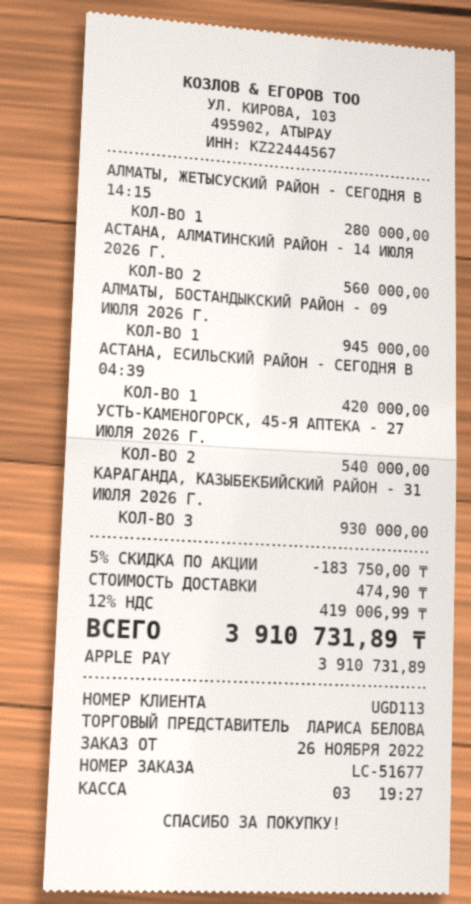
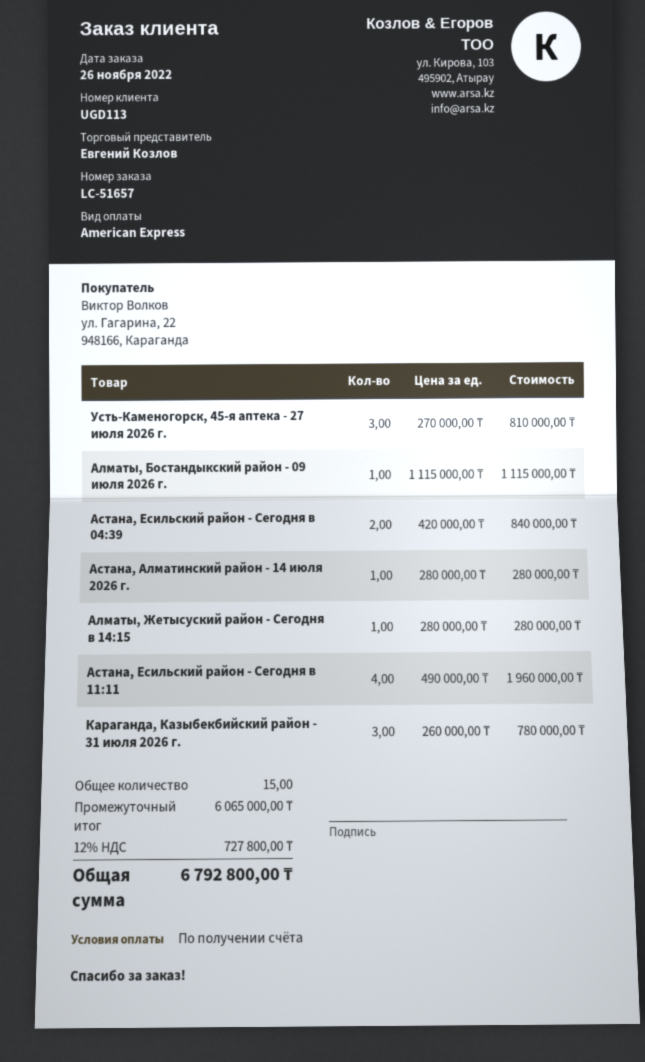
order number: LC-51677 -> LC-51657
sales rep: ЛАРИСА БЕЛОВА -> Евгений Козлов
payment method: Apple Pay -> American Express
АСТАНА, АЛМАТИНСКИЙ РАЙОН - 14 ИЮЛЯ 2026 Г.: 2 for 560000.00 -> 1 for 280000.00
АЛМАТЫ, БОСТАНДЫКСКИЙ РАЙОН - 09 ИЮЛЯ 2026 Г.: 1 for 945000.00 -> 1 for 1115000.00
АСТАНА, ЕСИЛЬСКИЙ РАЙОН - СЕГОДНЯ В 04:39: 1 for 420000.00 -> 2 for 840000.00
УСТЬ-КАМЕНОГОРСК, 45-Я АПТЕКА - 27 ИЮЛЯ 2026 Г.: 2 for 540000.00 -> 3 for 810000.00
КАРАГАНДА, КАЗЫБЕКБИЙСКИЙ РАЙОН - 31 ИЮЛЯ 2026 Г.: 3 for 930000.00 -> 3 for 780000.00
Астана, Есильский район - Сегодня в 11:11: none -> 4 for 1960000.00
discount: 5% = 183750.00 -> none
shipping: 474.90 -> none
tax: 12% = 419006.99 -> 12% = 727800.00
total: 3910731.89 -> 6792800.00

